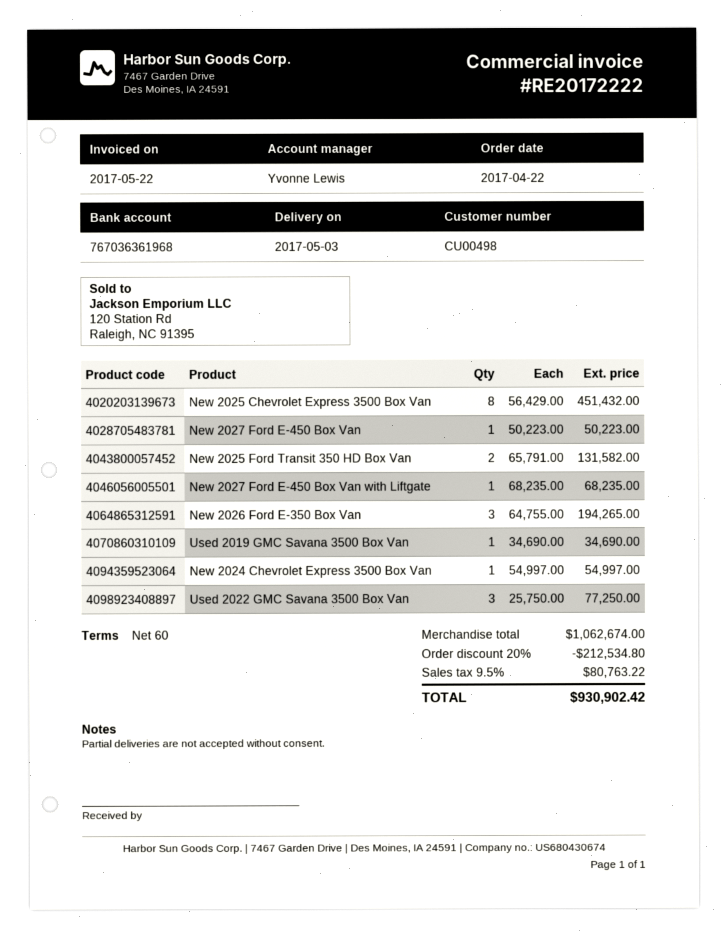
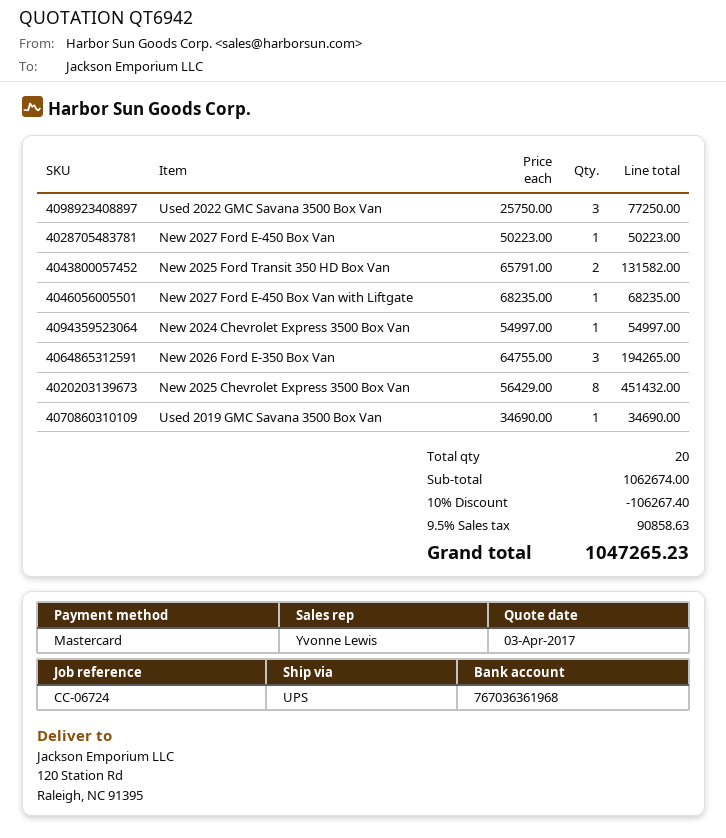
discount: 20% = 212534.80 -> 10% = 106267.40
tax: 9.5% = 80763.22 -> 9.5% = 90858.63
total: 930902.42 -> 1047265.23

